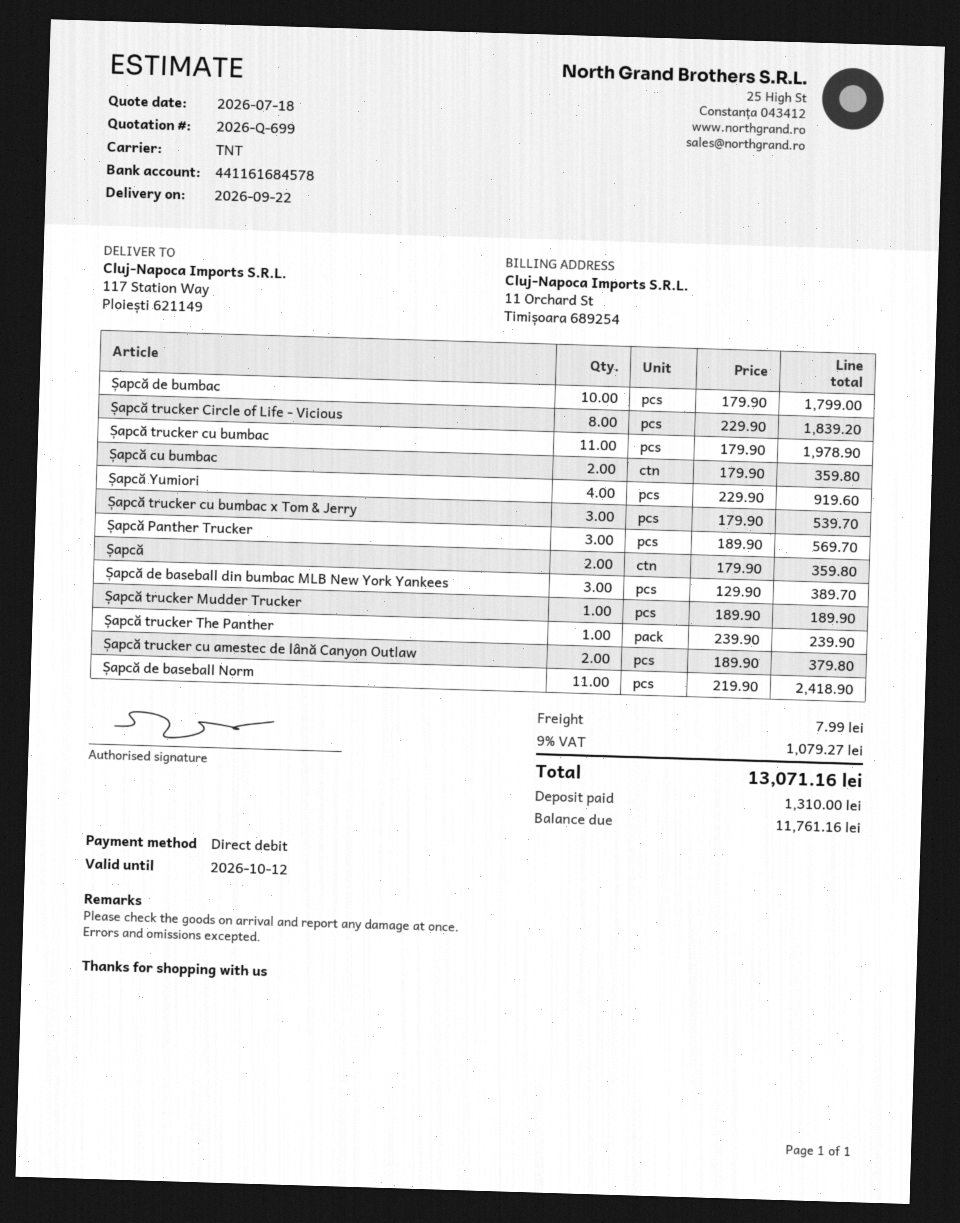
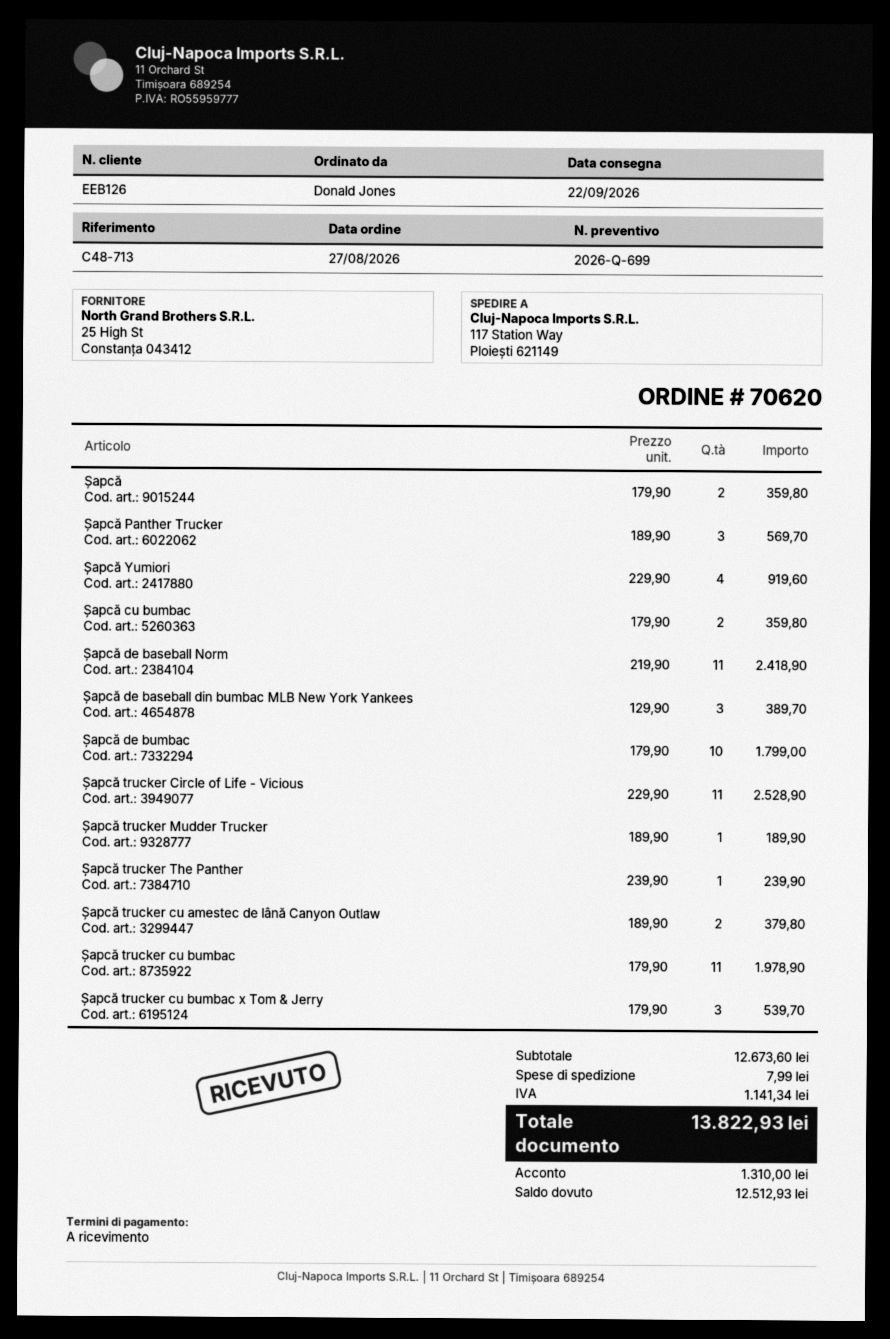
Șapcă trucker Circle of Life - Vicious: 8 x 229.90 = 1839.20 -> 11 x 229.90 = 2528.90
tax: 1079.27 -> 1141.34
total: 13071.16 -> 13822.93
balance: 11761.16 -> 12512.93

